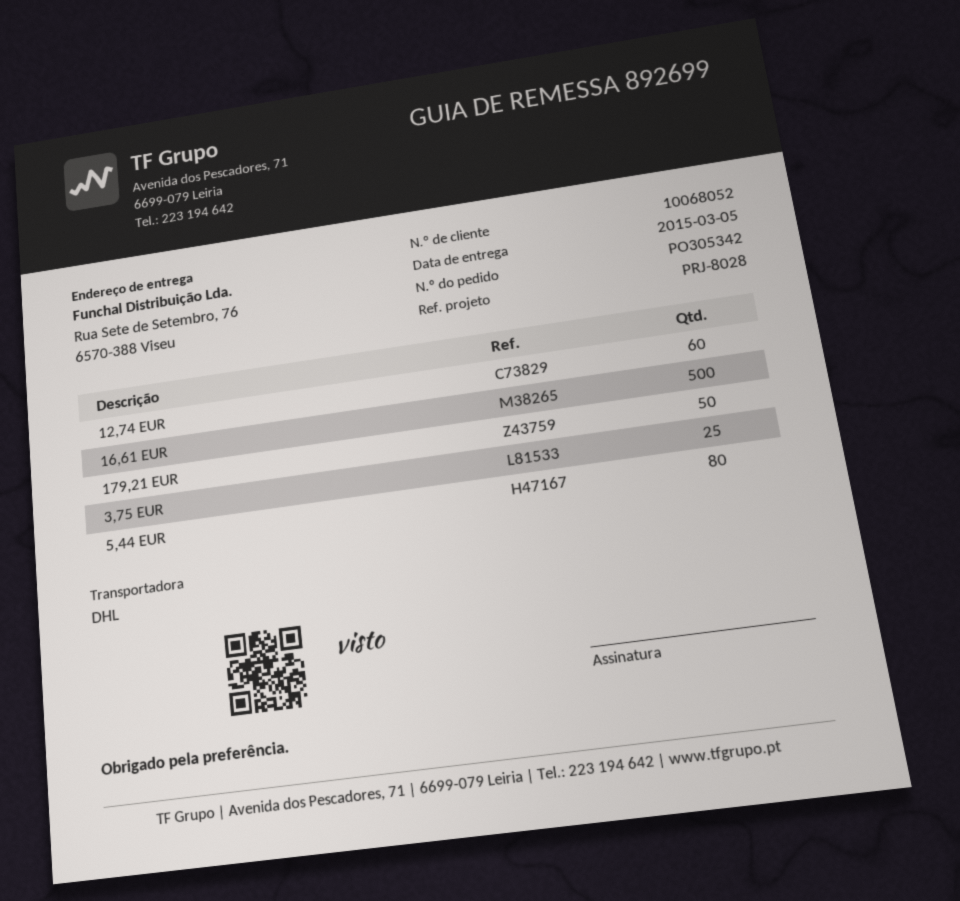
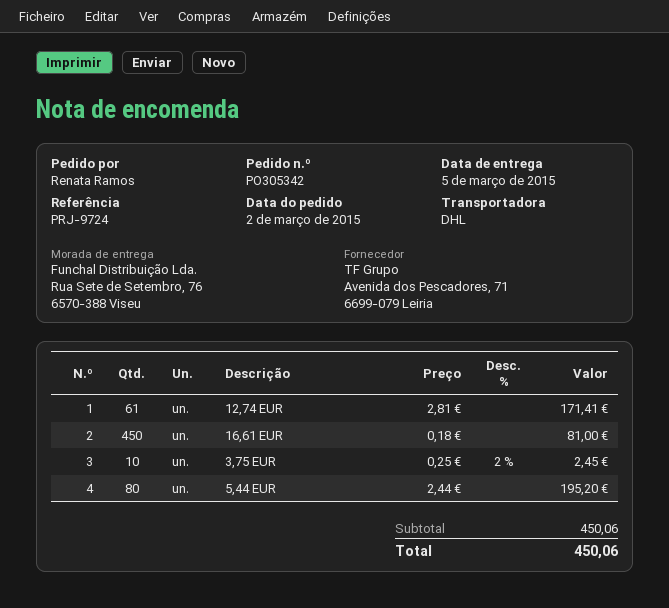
reference: PRJ-8028 -> PRJ-9724
12,74 EUR: 60 -> 61
16,61 EUR: 500 -> 450
179,21 EUR: 50 -> none
3,75 EUR: 25 -> 10

